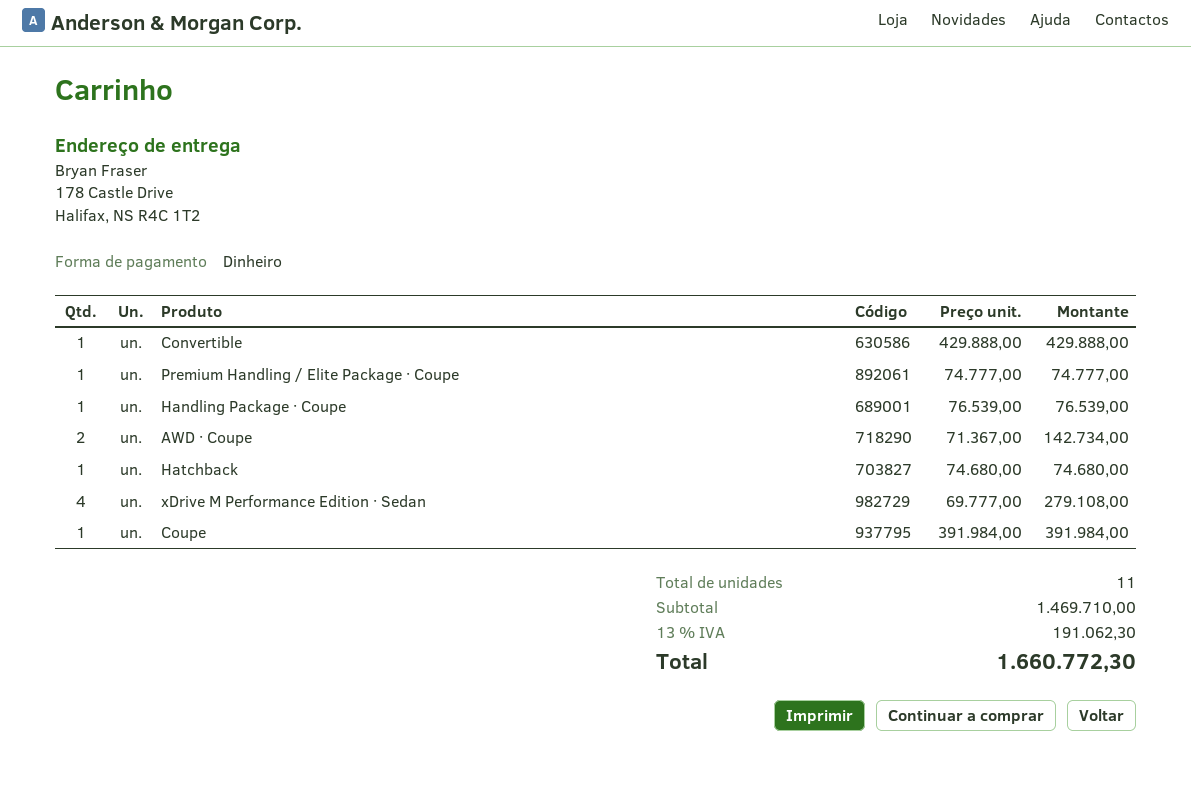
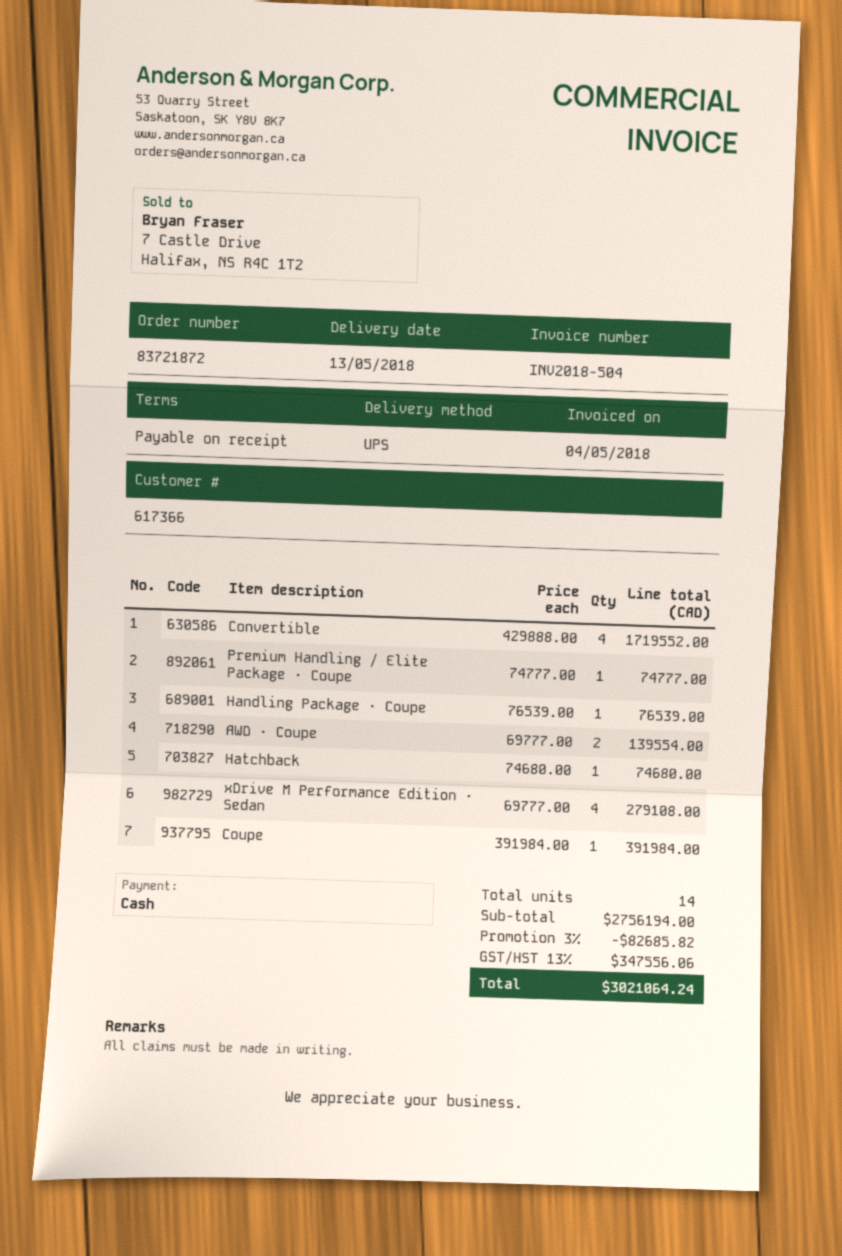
Convertible: 1 x 429888.00 = 429888.00 -> 4 x 429888.00 = 1719552.00
AWD · Coupe: 2 x 71367.00 = 142734.00 -> 2 x 69777.00 = 139554.00
total quantity: 11 -> 14
subtotal: 1469710.00 -> 2756194.00
discount: none -> 3% = 82685.82
tax: 13% = 191062.30 -> 13% = 347556.06
total: 1660772.30 -> 3021064.24

